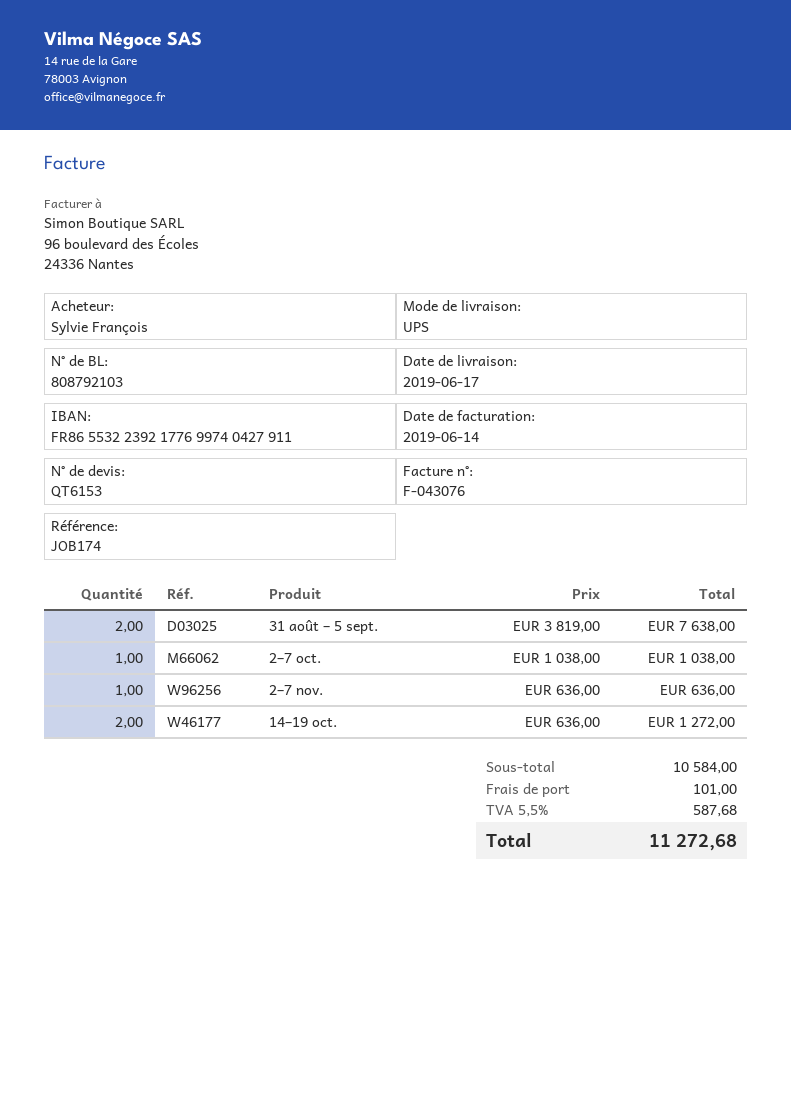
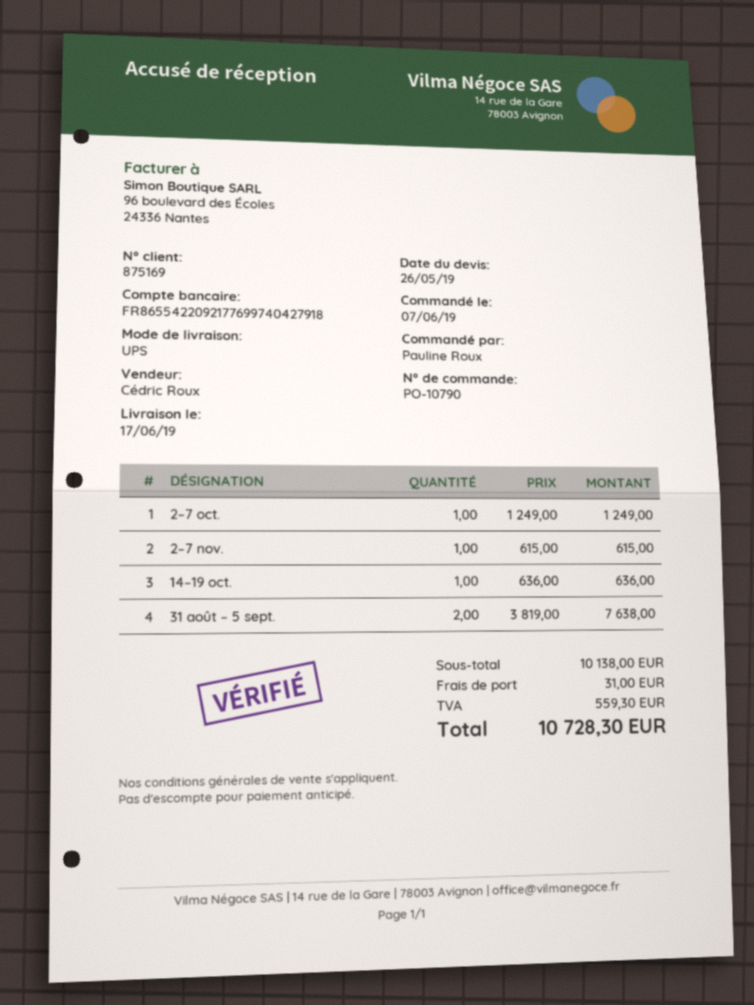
ordered by: Sylvie François -> Pauline Roux
bank account: FR8655322392177699740427911 -> FR8655422092177699740427918
2–7 oct.: 1 x 1038.00 = 1038.00 -> 1 x 1249.00 = 1249.00
2–7 nov.: 1 x 636.00 = 636.00 -> 1 x 615.00 = 615.00
14–19 oct.: 2 x 636.00 = 1272.00 -> 1 x 636.00 = 636.00
subtotal: 10584.00 -> 10138.00
shipping: 101.00 -> 31.00
tax: 587.68 -> 559.30
total: 11272.68 -> 10728.30

